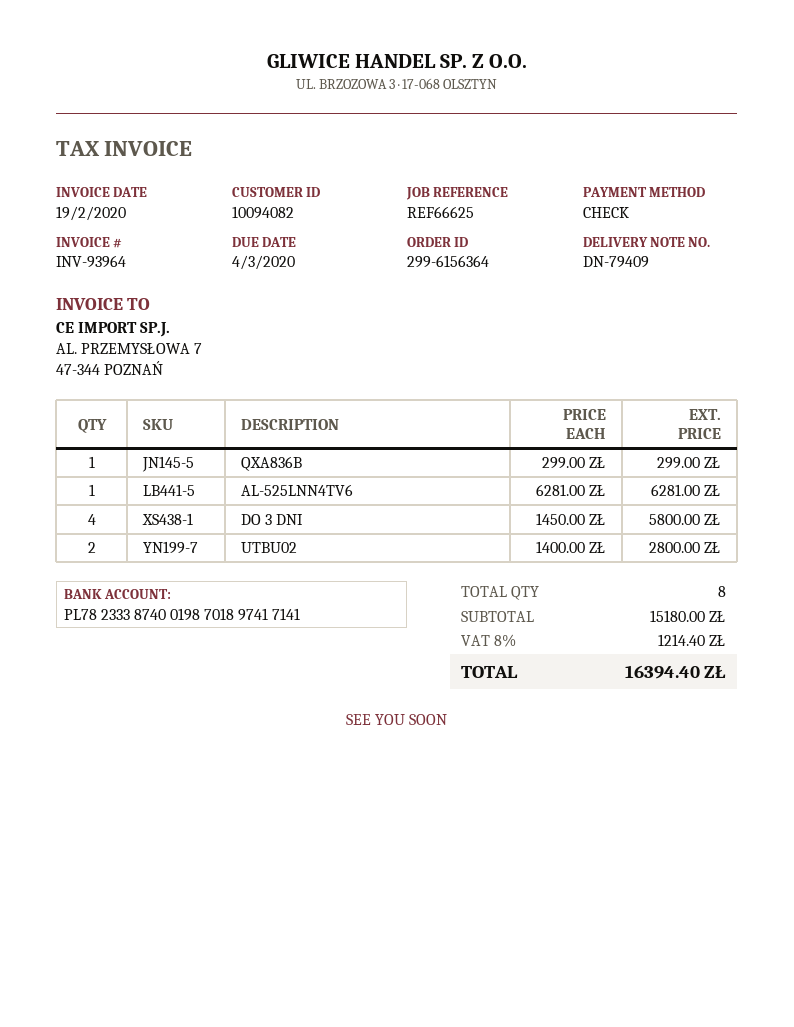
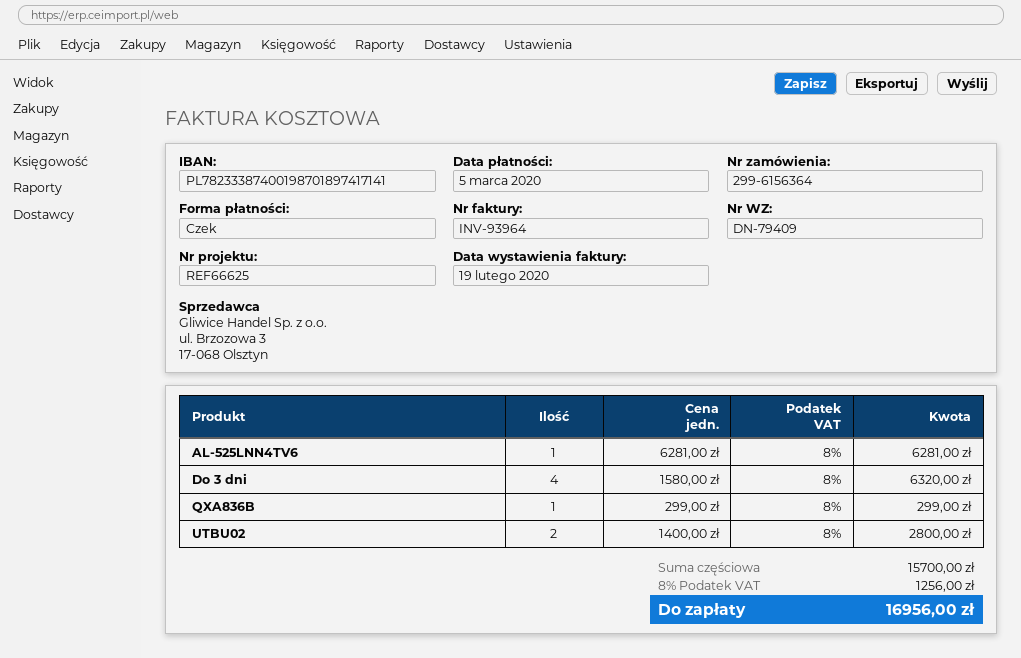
due date: 2020-03-04 -> 2020-03-05
DO 3 DNI: 4 x 1450.00 = 5800.00 -> 4 x 1580.00 = 6320.00
subtotal: 15180.00 -> 15700.00
tax: 8% = 1214.40 -> 8% = 1256.00
total: 16394.40 -> 16956.00

